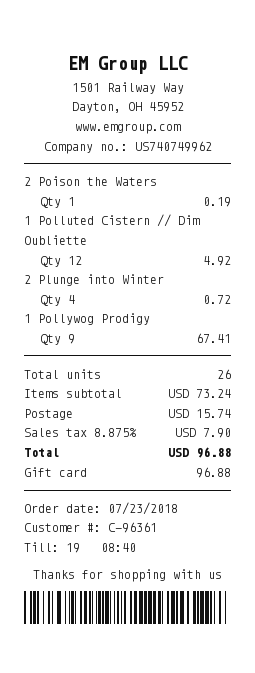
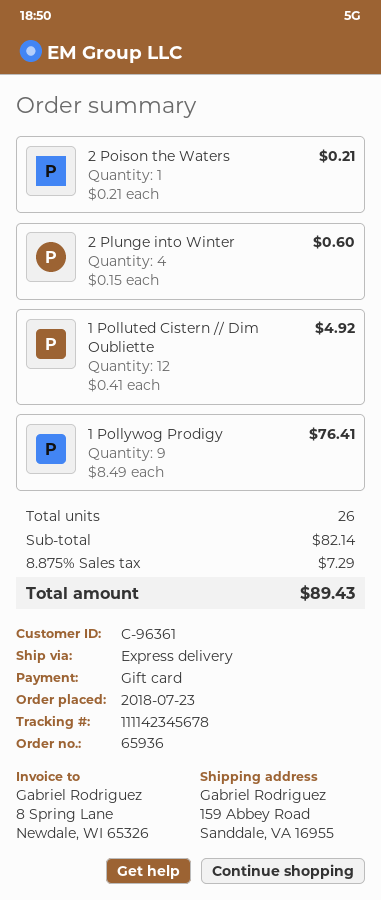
2 Poison the Waters: 1 for 0.19 -> 1 for 0.21
2 Plunge into Winter: 4 for 0.72 -> 4 for 0.60
1 Pollywog Prodigy: 9 for 67.41 -> 9 for 76.41
subtotal: 73.24 -> 82.14
shipping: 15.74 -> none
tax: 8.875% = 7.90 -> 8.875% = 7.29
total: 96.88 -> 89.43

